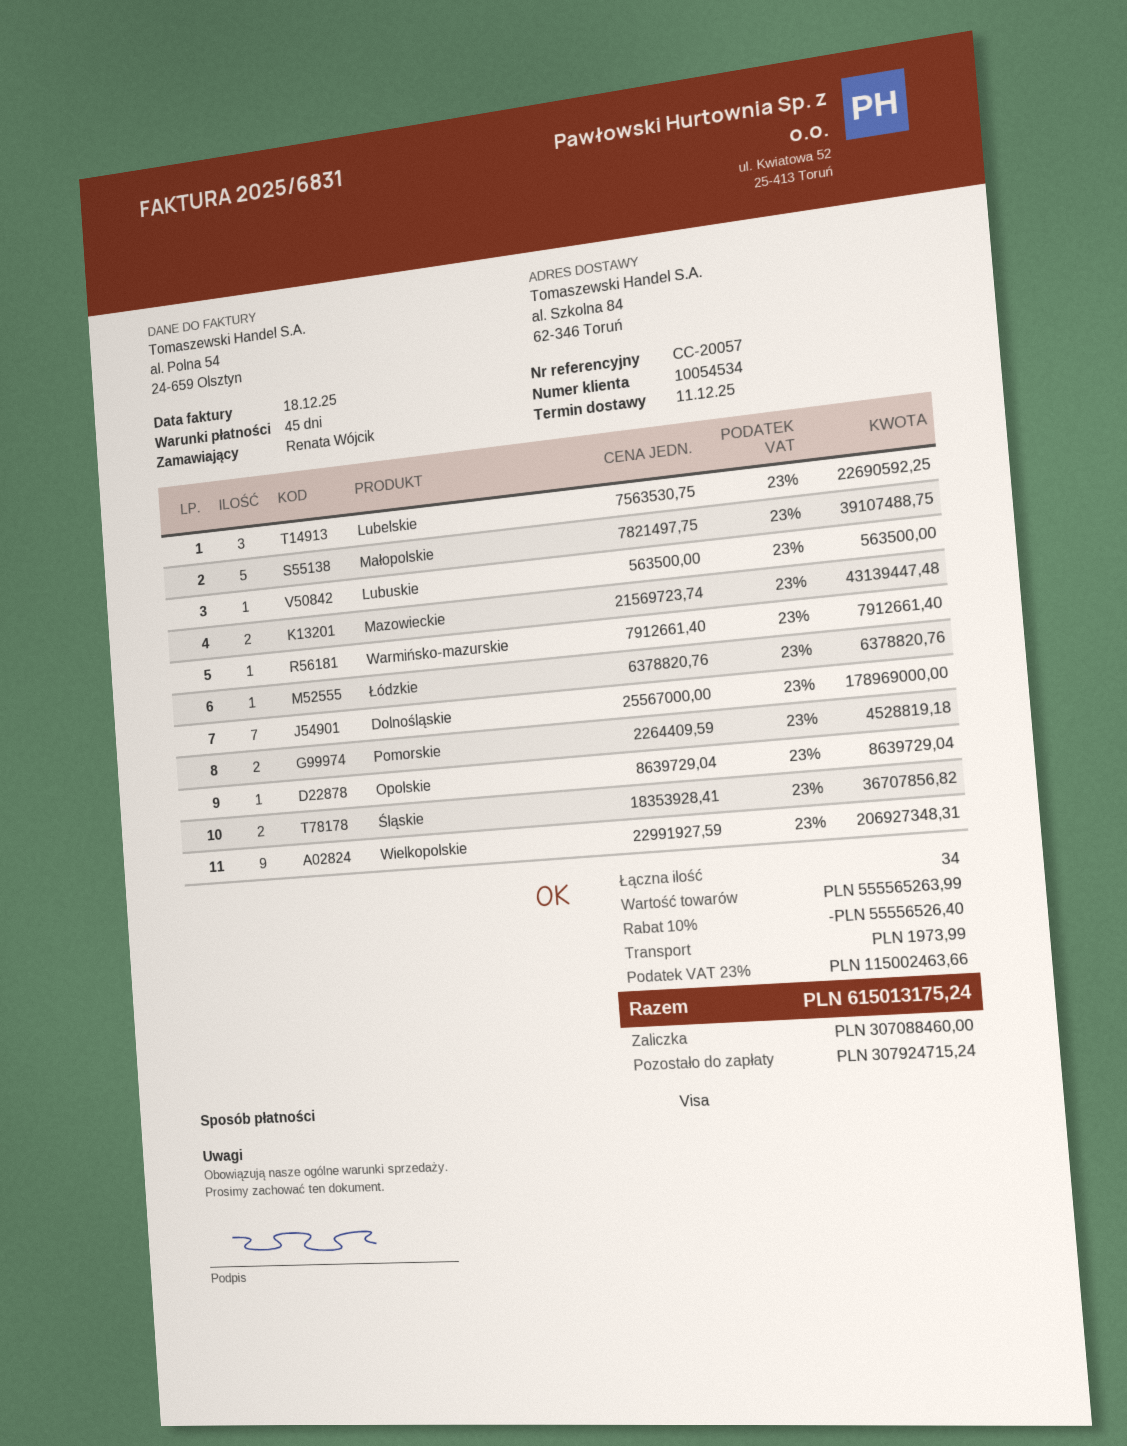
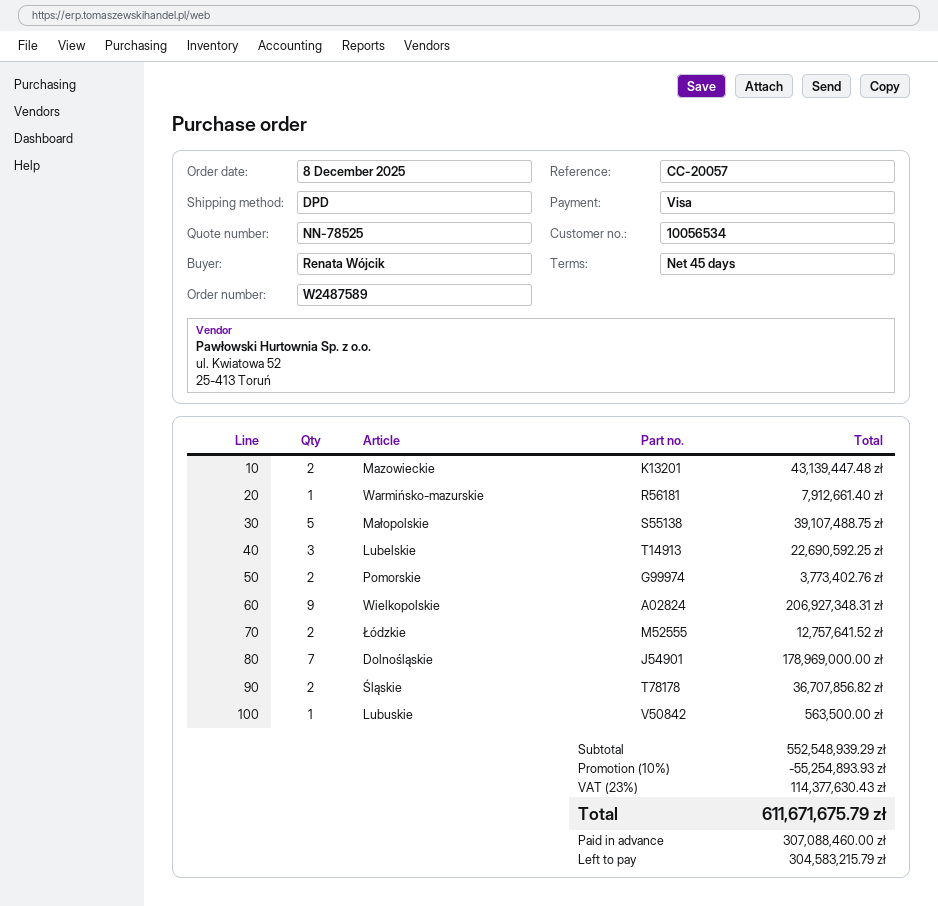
customer number: 10054534 -> 10056534
Łódzkie: 1 for 6378820.76 -> 2 for 12757641.52
Pomorskie: 2 for 4528819.18 -> 2 for 3773402.76
Opolskie: 1 for 8639729.04 -> none
subtotal: 555565263.99 -> 552548939.29
discount: 10% = 55556526.40 -> 10% = 55254893.93
shipping: 1973.99 -> none
tax: 23% = 115002463.66 -> 23% = 114377630.43
total: 615013175.24 -> 611671675.79
balance: 307924715.24 -> 304583215.79

